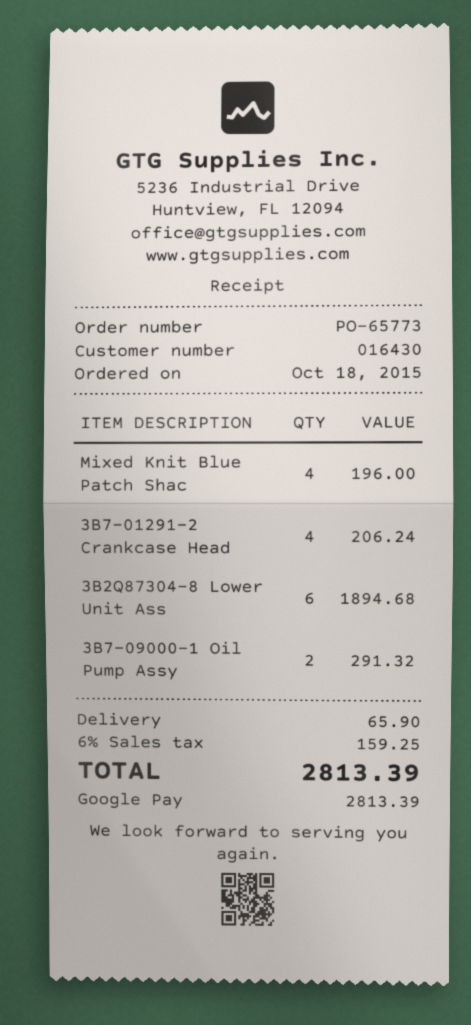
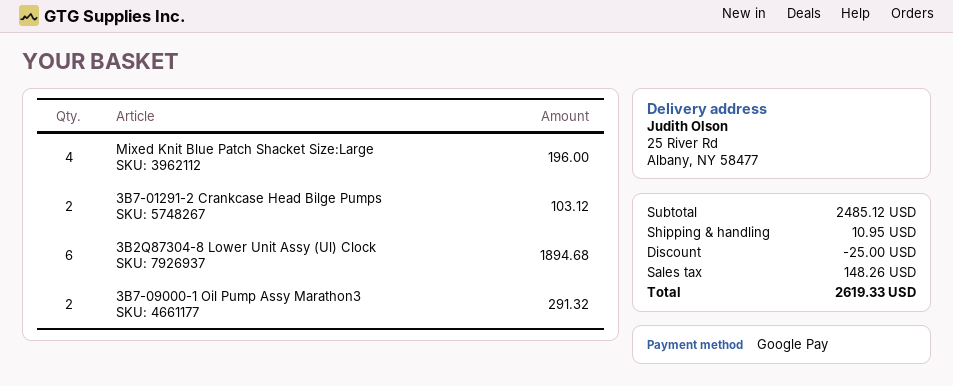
3B7-01291-2 Crankcase Head: 4 for 206.24 -> 2 for 103.12
discount: none -> 25.00
shipping: 65.90 -> 10.95
tax: 159.25 -> 148.26
total: 2813.39 -> 2619.33

